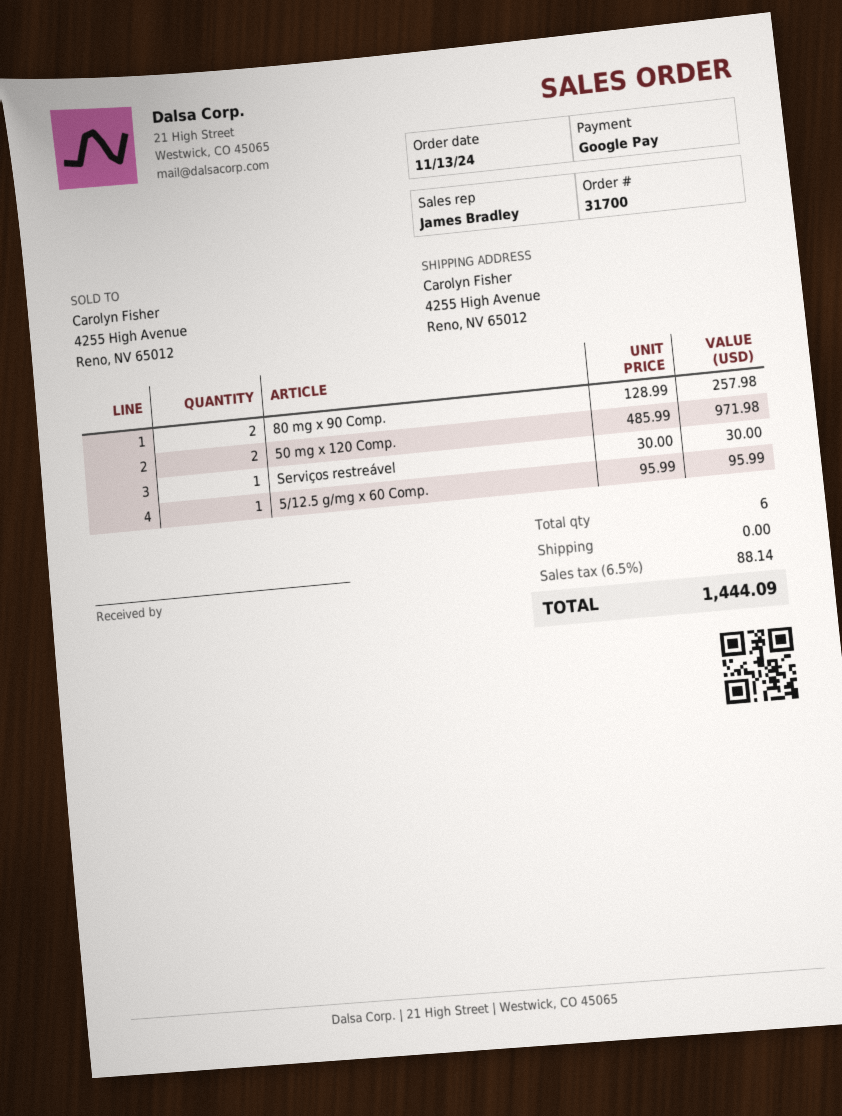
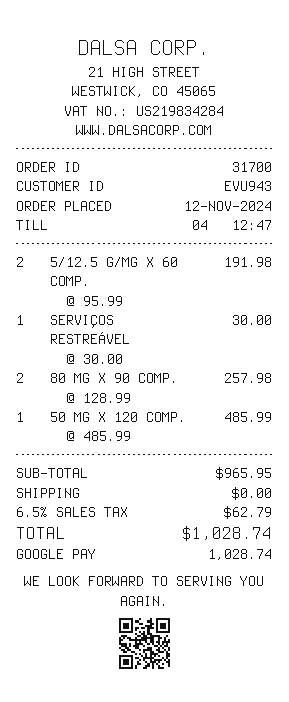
order date: 2024-11-13 -> 2024-11-12
50 mg x 120 Comp.: 2 x 485.99 = 971.98 -> 1 x 485.99 = 485.99
5/12.5 g/mg x 60 Comp.: 1 x 95.99 = 95.99 -> 2 x 95.99 = 191.98
tax: 6.5% = 88.14 -> 6.5% = 62.79
total: 1444.09 -> 1028.74

